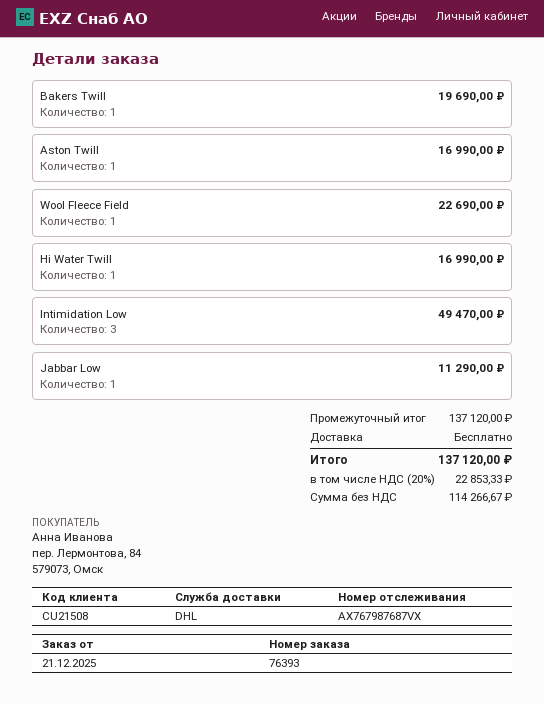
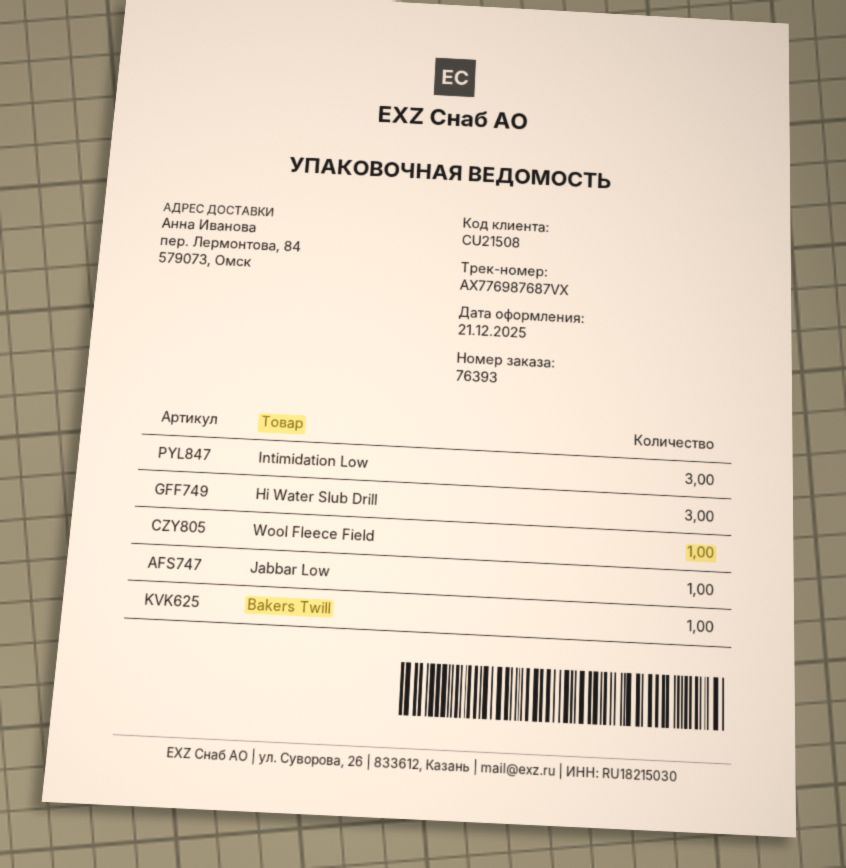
tracking number: AX767987687VX -> AX776987687VX
Aston Twill: 1 -> none
Hi Water Twill: 1 -> none
Hi Water Slub Drill: none -> 3

